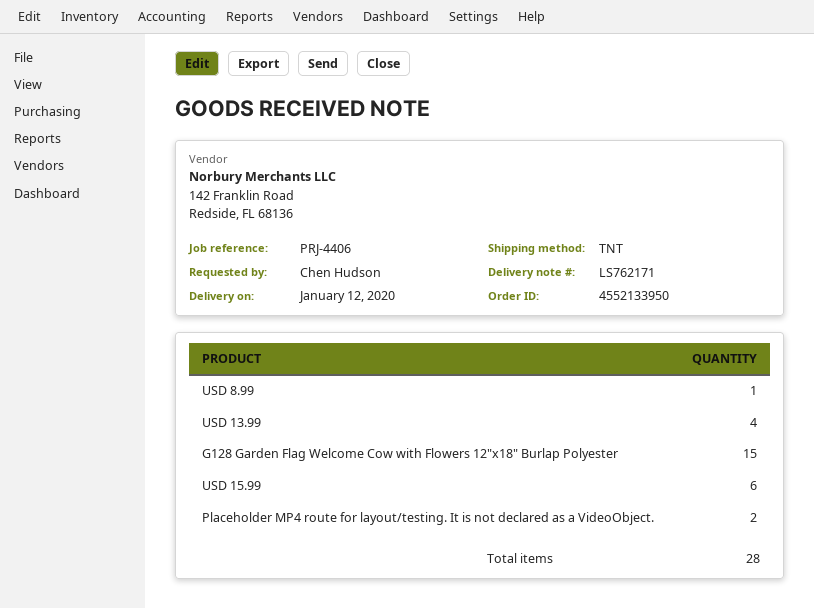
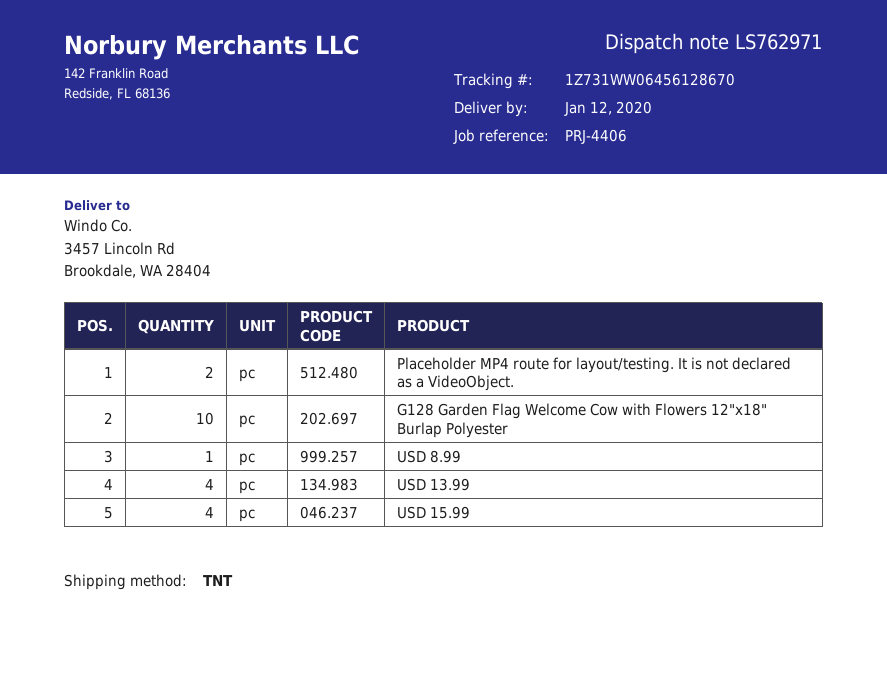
delivery note number: LS762171 -> LS762971
G128 Garden Flag Welcome Cow with Flowers 12"x18" Burlap Polyester: 15 -> 10
USD 15.99: 6 -> 4

